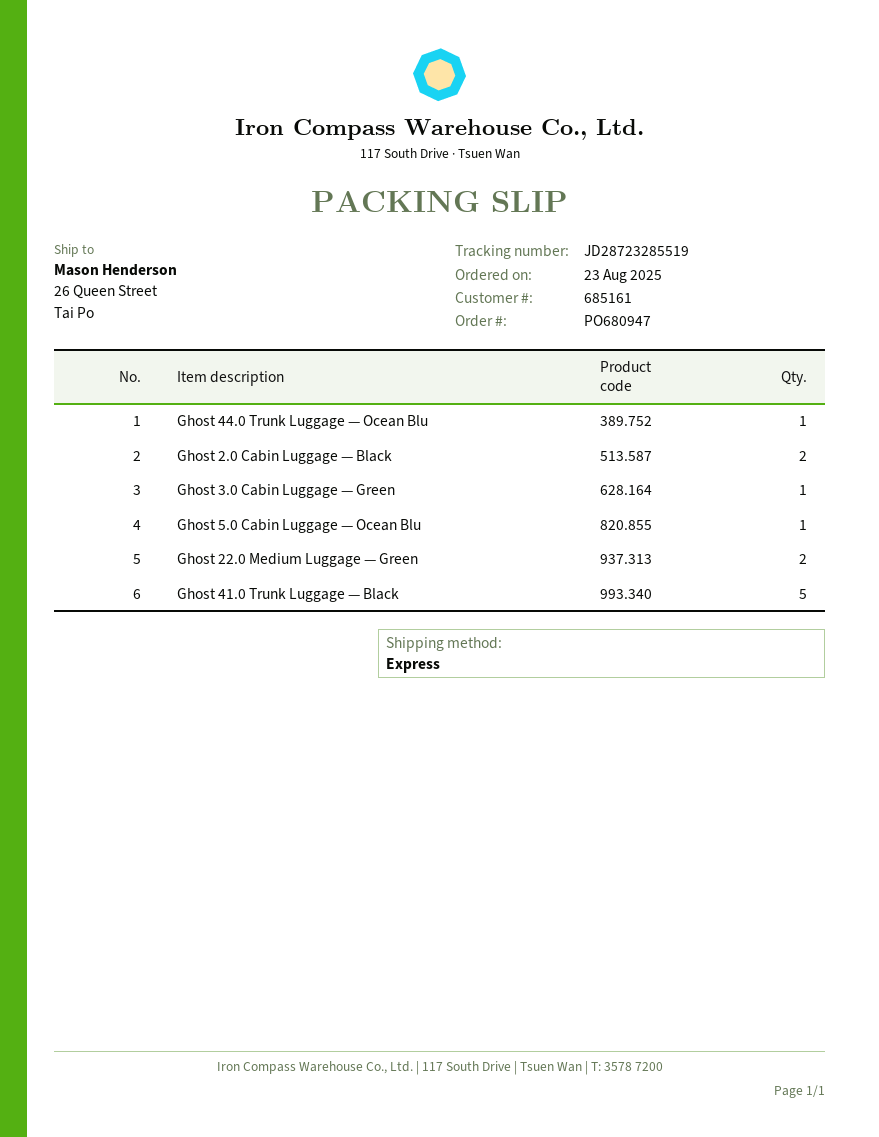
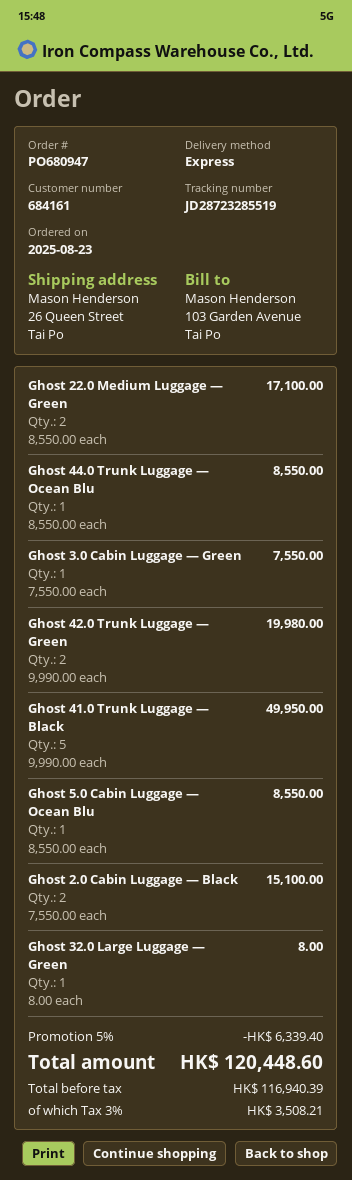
customer number: 685161 -> 684161
Ghost 42.0 Trunk Luggage — Green: none -> 2
Ghost 32.0 Large Luggage — Green: none -> 1

